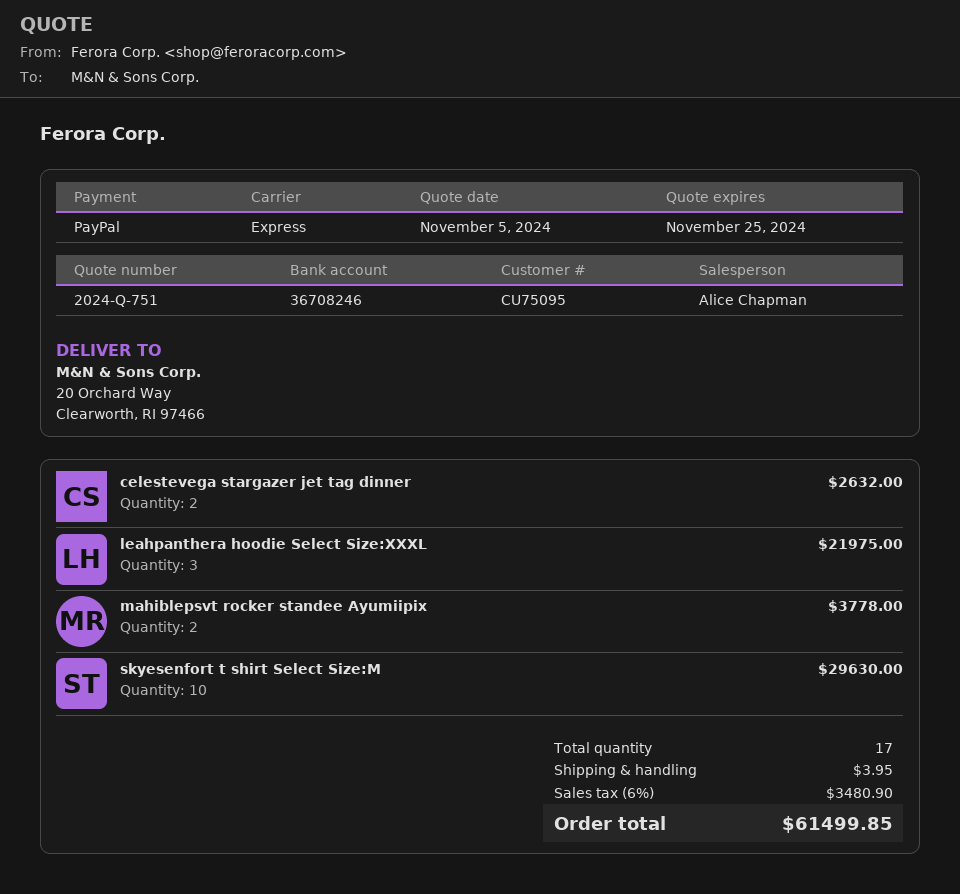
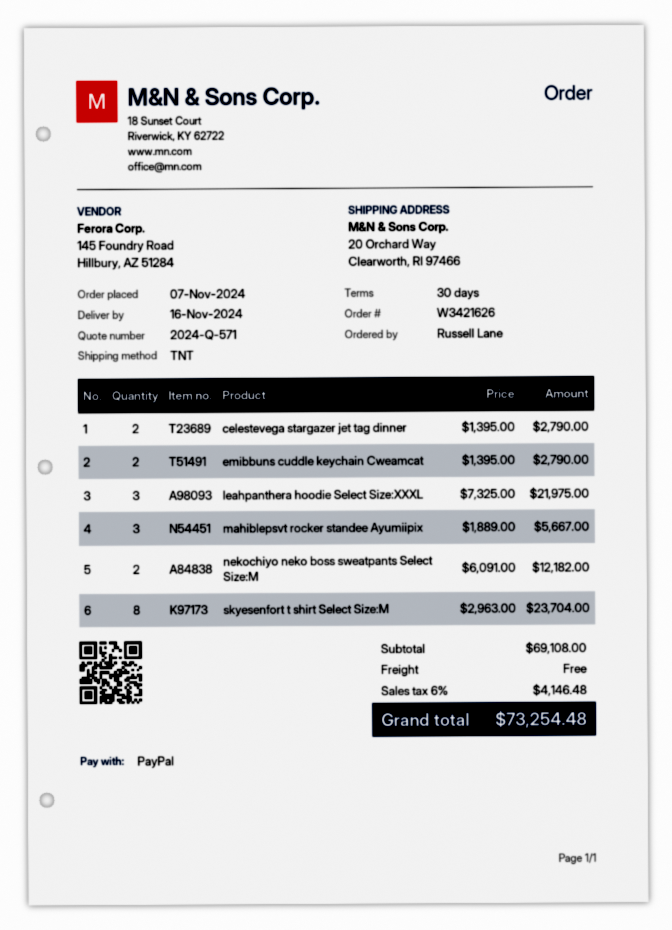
quote number: 2024-Q-751 -> 2024-Q-571
shipping method: express -> TNT
celestevega stargazer jet tag dinner: 2 for 2632.00 -> 2 for 2790.00
mahiblepsvt rocker standee Ayumiipix: 2 for 3778.00 -> 3 for 5667.00
skyesenfort t shirt Select Size:M: 10 for 29630.00 -> 8 for 23704.00
emibbuns cuddle keychain Cweamcat: none -> 2 for 2790.00
nekochiyo neko boss sweatpants Select Size:M: none -> 2 for 12182.00
shipping: 3.95 -> 0.00
tax: 6% = 3480.90 -> 6% = 4146.48
total: 61499.85 -> 73254.48

